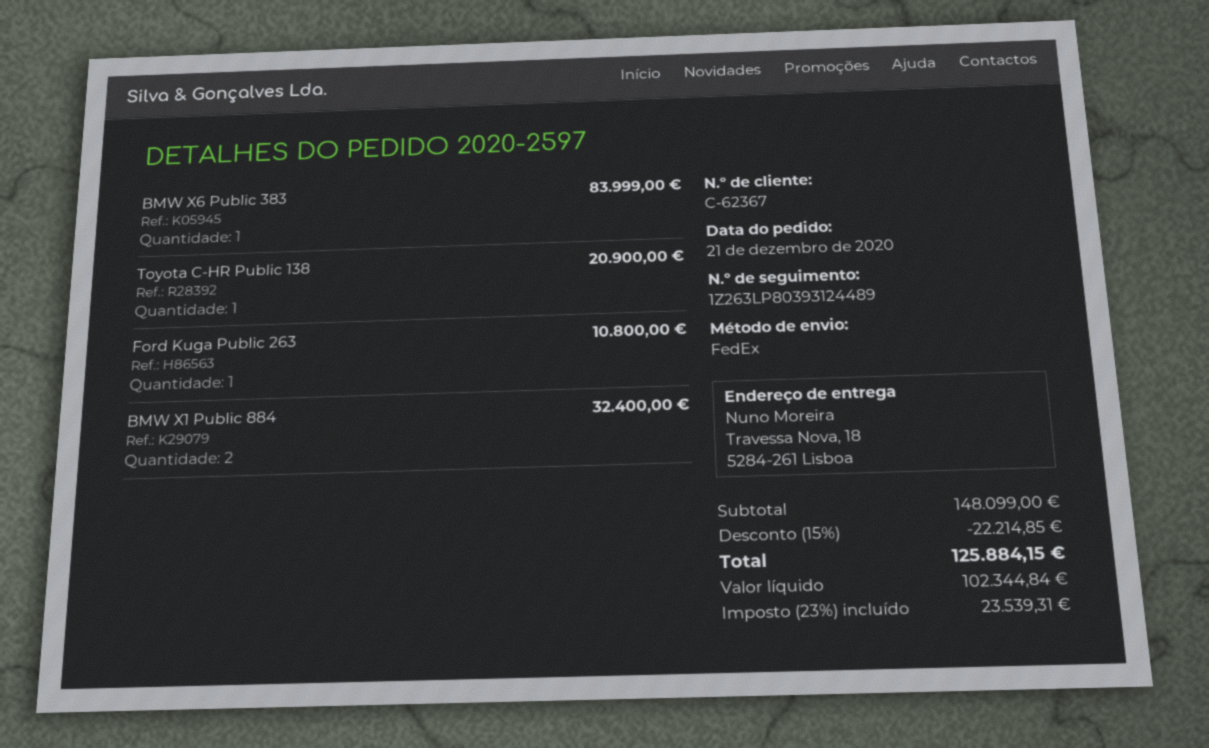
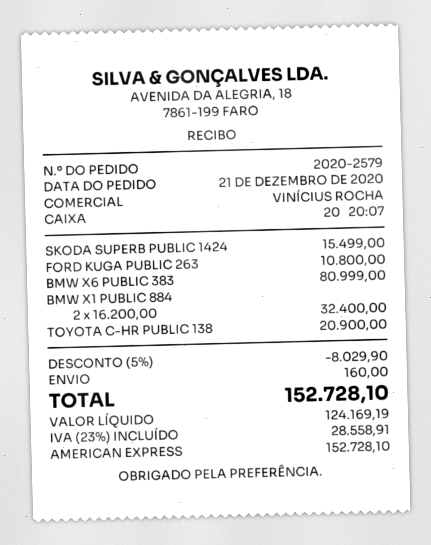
order number: 2020-2597 -> 2020-2579
BMW X6 Public 383: 1 for 83999.00 -> 1 for 80999.00
SKODA SUPERB PUBLIC 1424: none -> 1 for 15499.00
discount: 15% = 22214.85 -> 5% = 8029.90
shipping: none -> 160.00
net: 102344.84 -> 124169.19
tax: 23% = 23539.31 -> 23% = 28558.91
total: 125884.15 -> 152728.10

